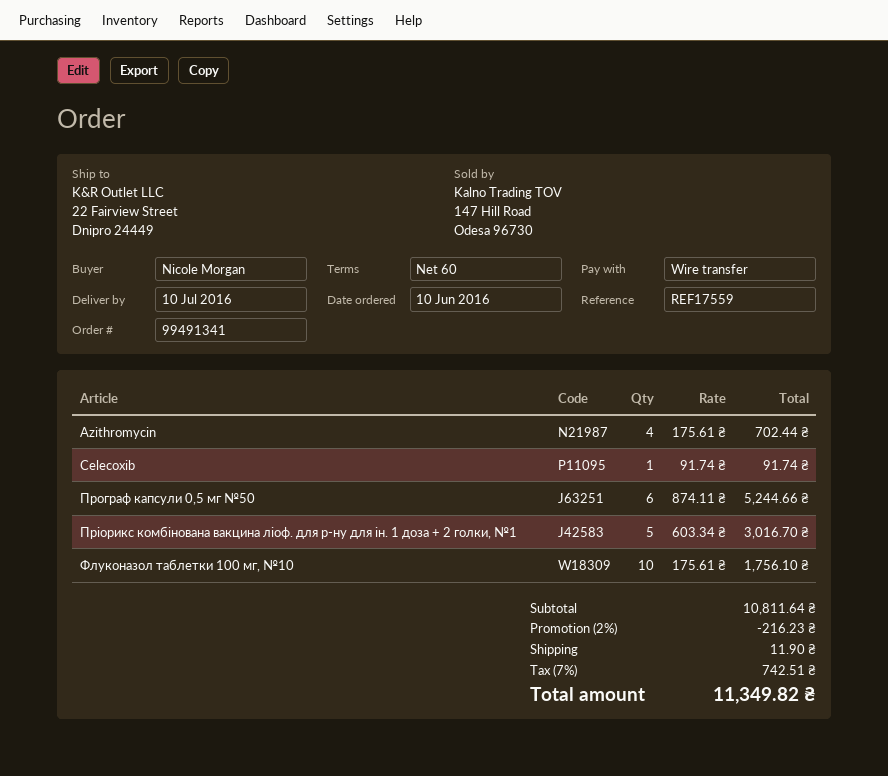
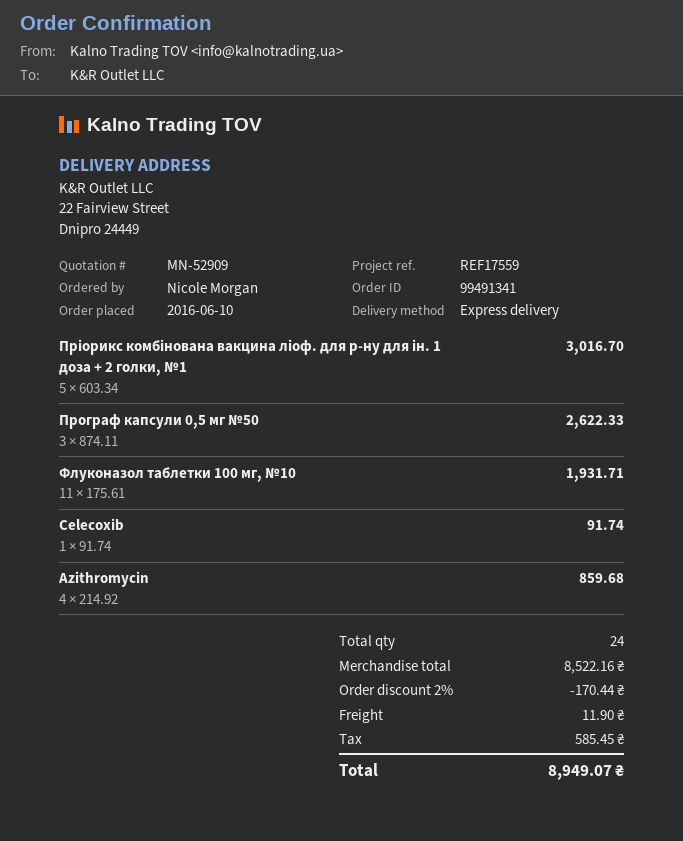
Azithromycin: 4 x 175.61 = 702.44 -> 4 x 214.92 = 859.68
Програф капсули 0,5 мг №50: 6 x 874.11 = 5244.66 -> 3 x 874.11 = 2622.33
Флуконазол таблетки 100 мг, №10: 10 x 175.61 = 1756.10 -> 11 x 175.61 = 1931.71
subtotal: 10811.64 -> 8522.16
discount: 2% = 216.23 -> 2% = 170.44
tax: 742.51 -> 585.45
total: 11349.82 -> 8949.07

